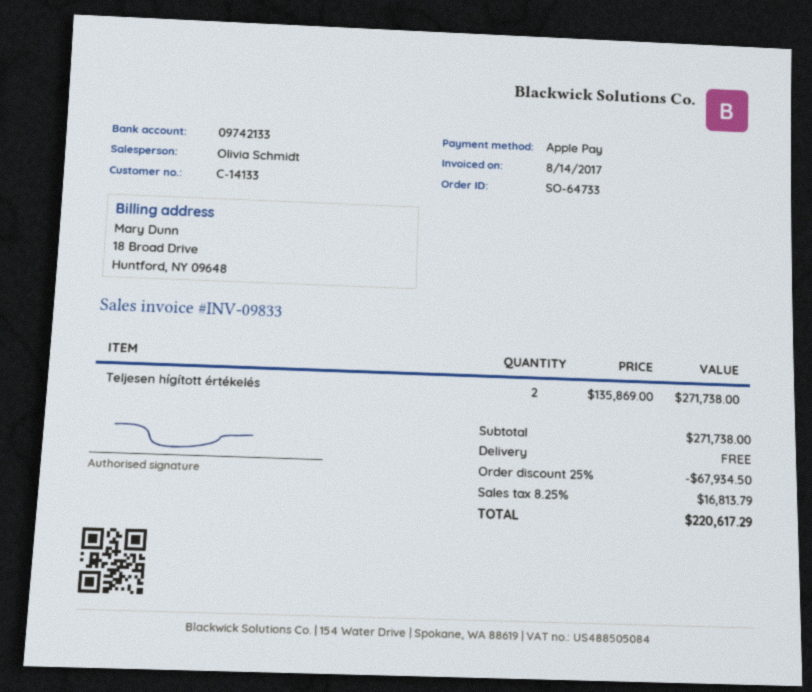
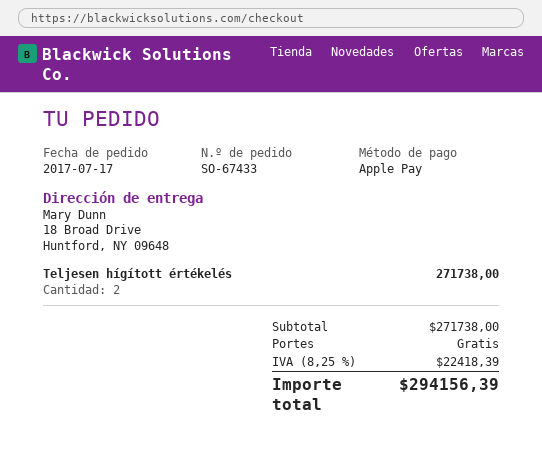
order number: SO-64733 -> SO-67433
discount: 25% = 67934.50 -> none
tax: 8.25% = 16813.79 -> 8.25% = 22418.39
total: 220617.29 -> 294156.39

